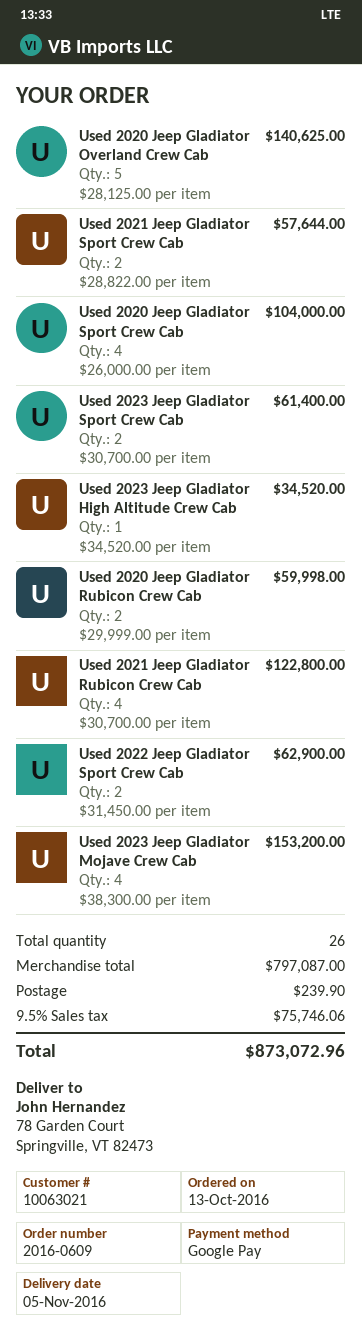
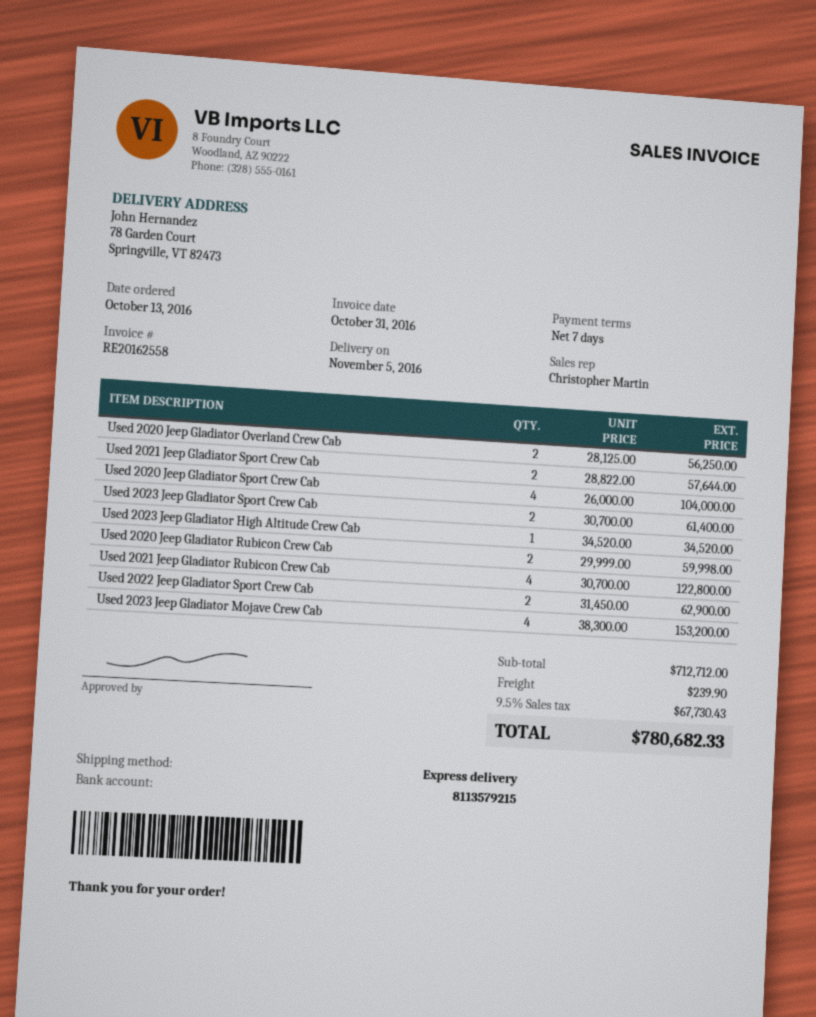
Used 2020 Jeep Gladiator Overland Crew Cab: 5 x 28125.00 = 140625.00 -> 2 x 28125.00 = 56250.00
subtotal: 797087.00 -> 712712.00
tax: 9.5% = 75746.06 -> 9.5% = 67730.43
total: 873072.96 -> 780682.33

